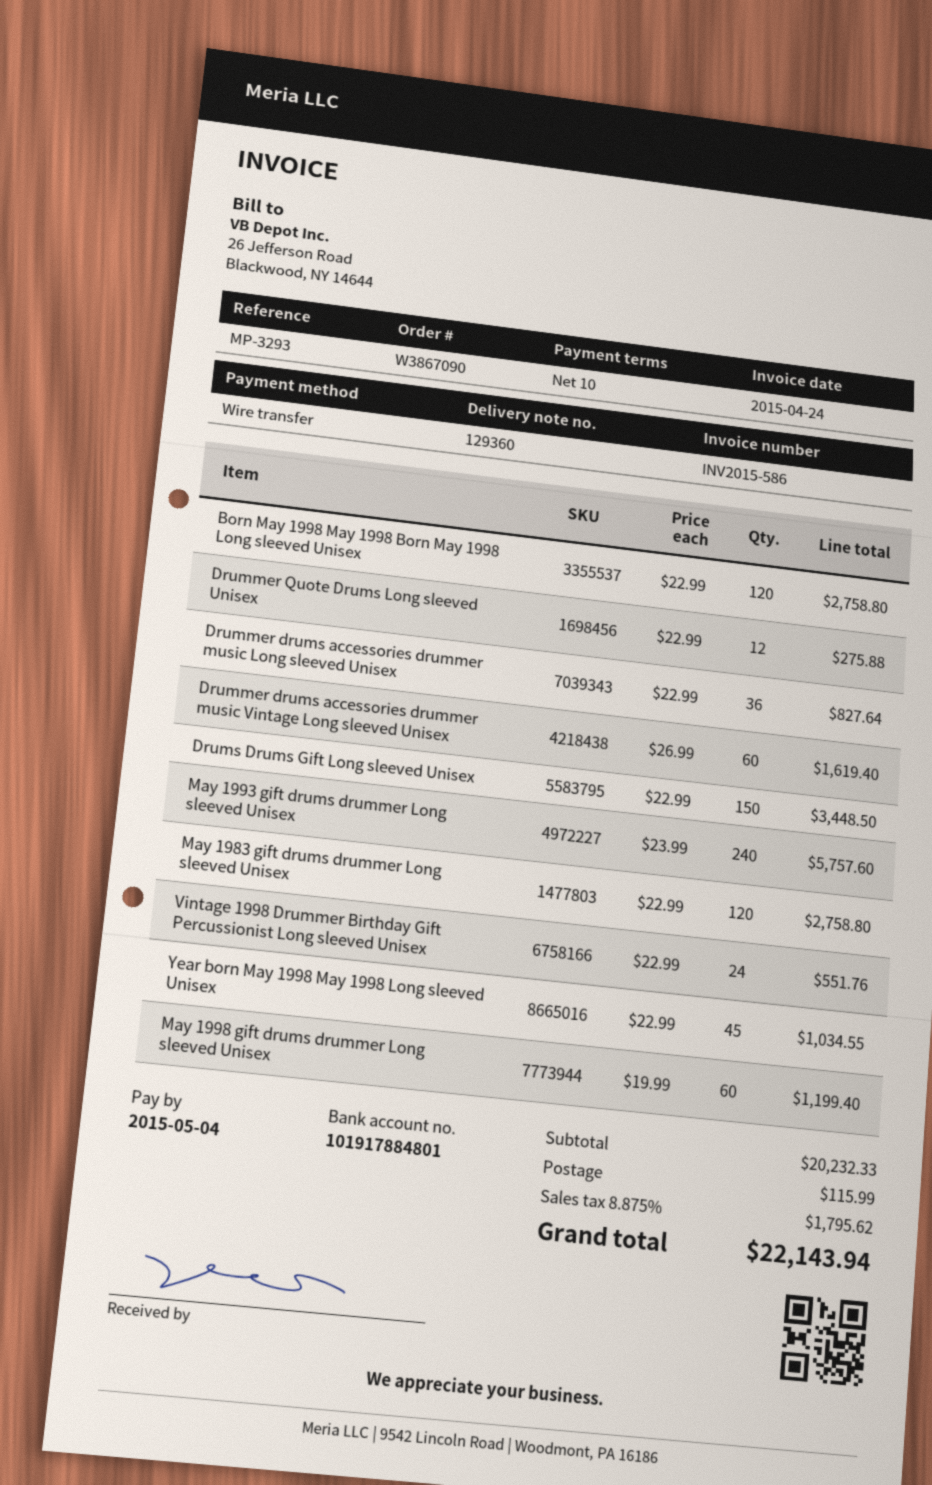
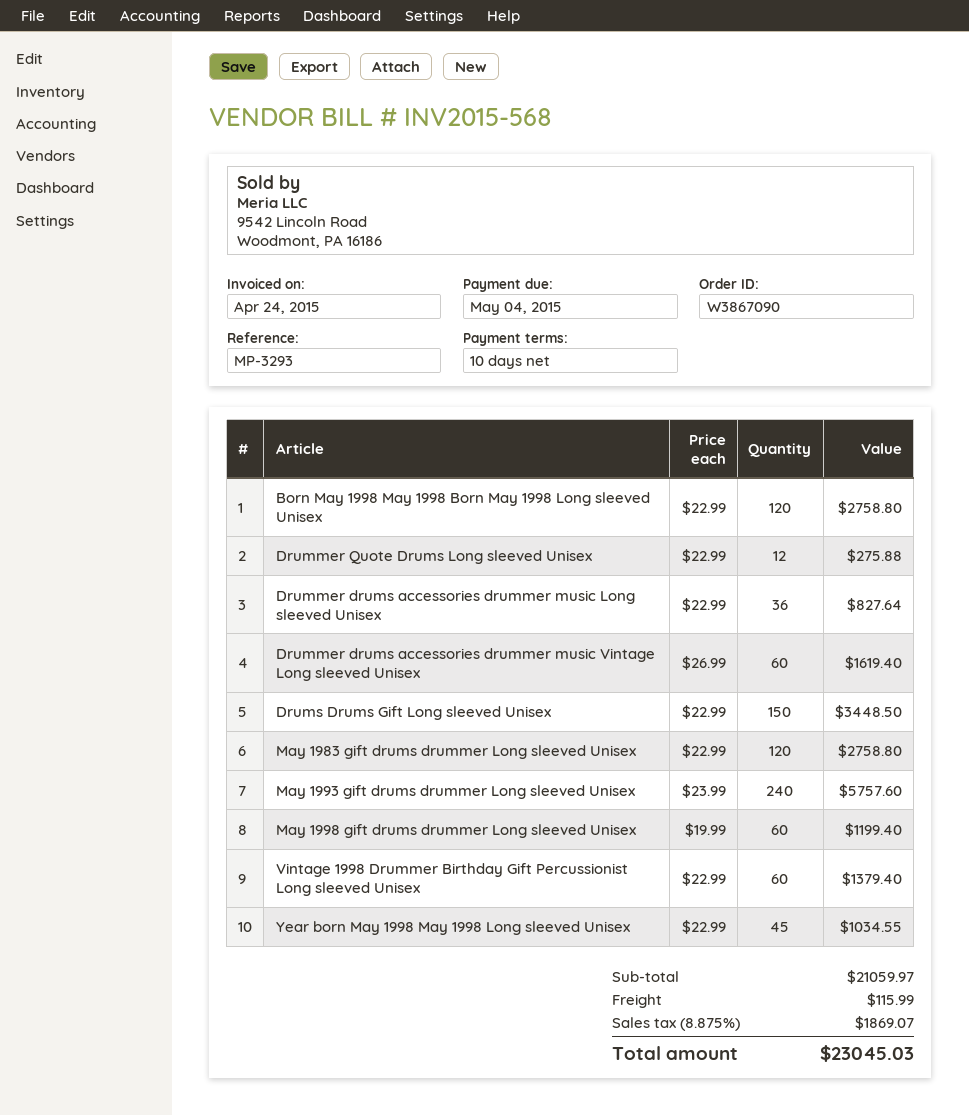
invoice number: INV2015-586 -> INV2015-568
Vintage 1998 Drummer Birthday Gift Percussionist Long sleeved Unisex: 24 x 22.99 = 551.76 -> 60 x 22.99 = 1379.40
subtotal: 20232.33 -> 21059.97
tax: 8.875% = 1795.62 -> 8.875% = 1869.07
total: 22143.94 -> 23045.03

